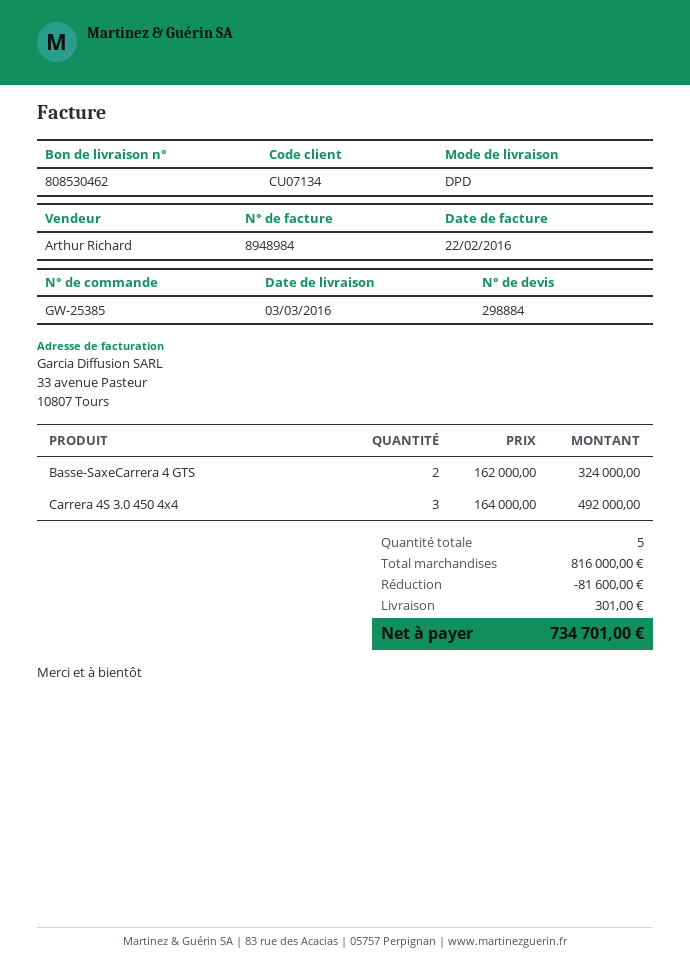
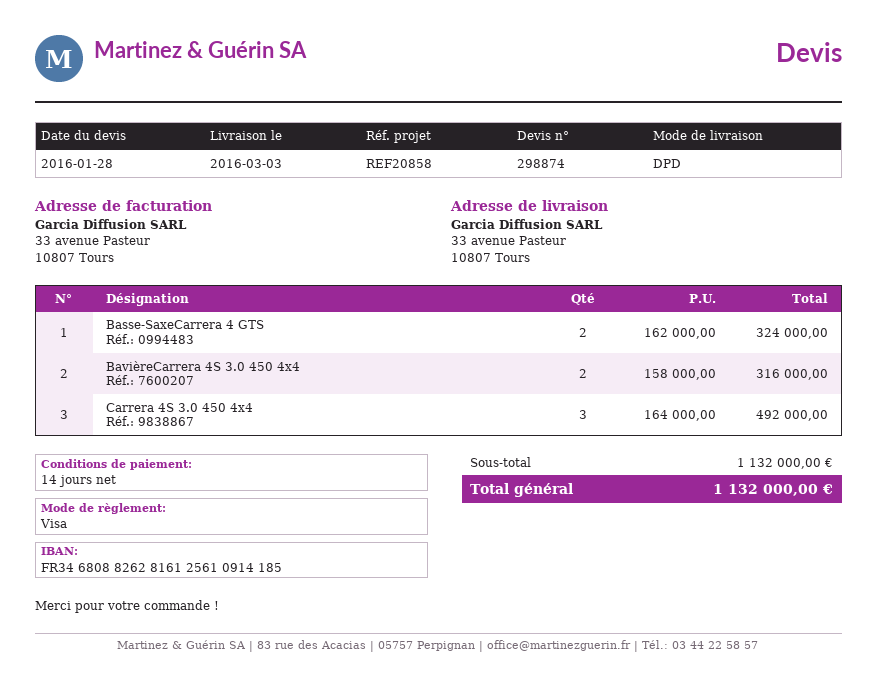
quote number: 298884 -> 298874
BavièreCarrera 4S 3.0 450 4x4: none -> 2 x 158000.00 = 316000.00
subtotal: 816000.00 -> 1132000.00
discount: 81600.00 -> none
shipping: 301.00 -> none
total: 734701.00 -> 1132000.00

